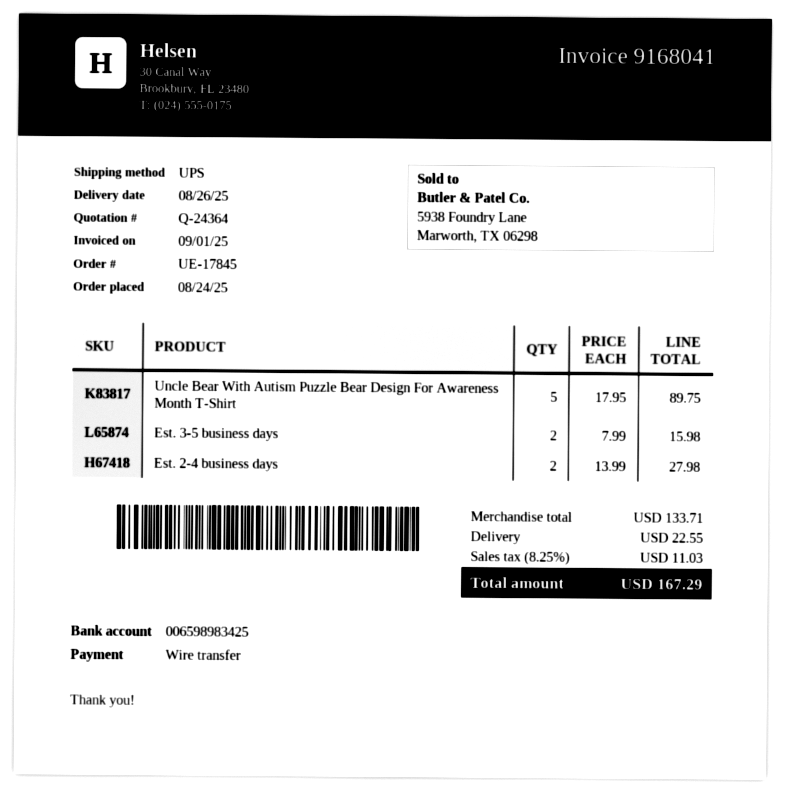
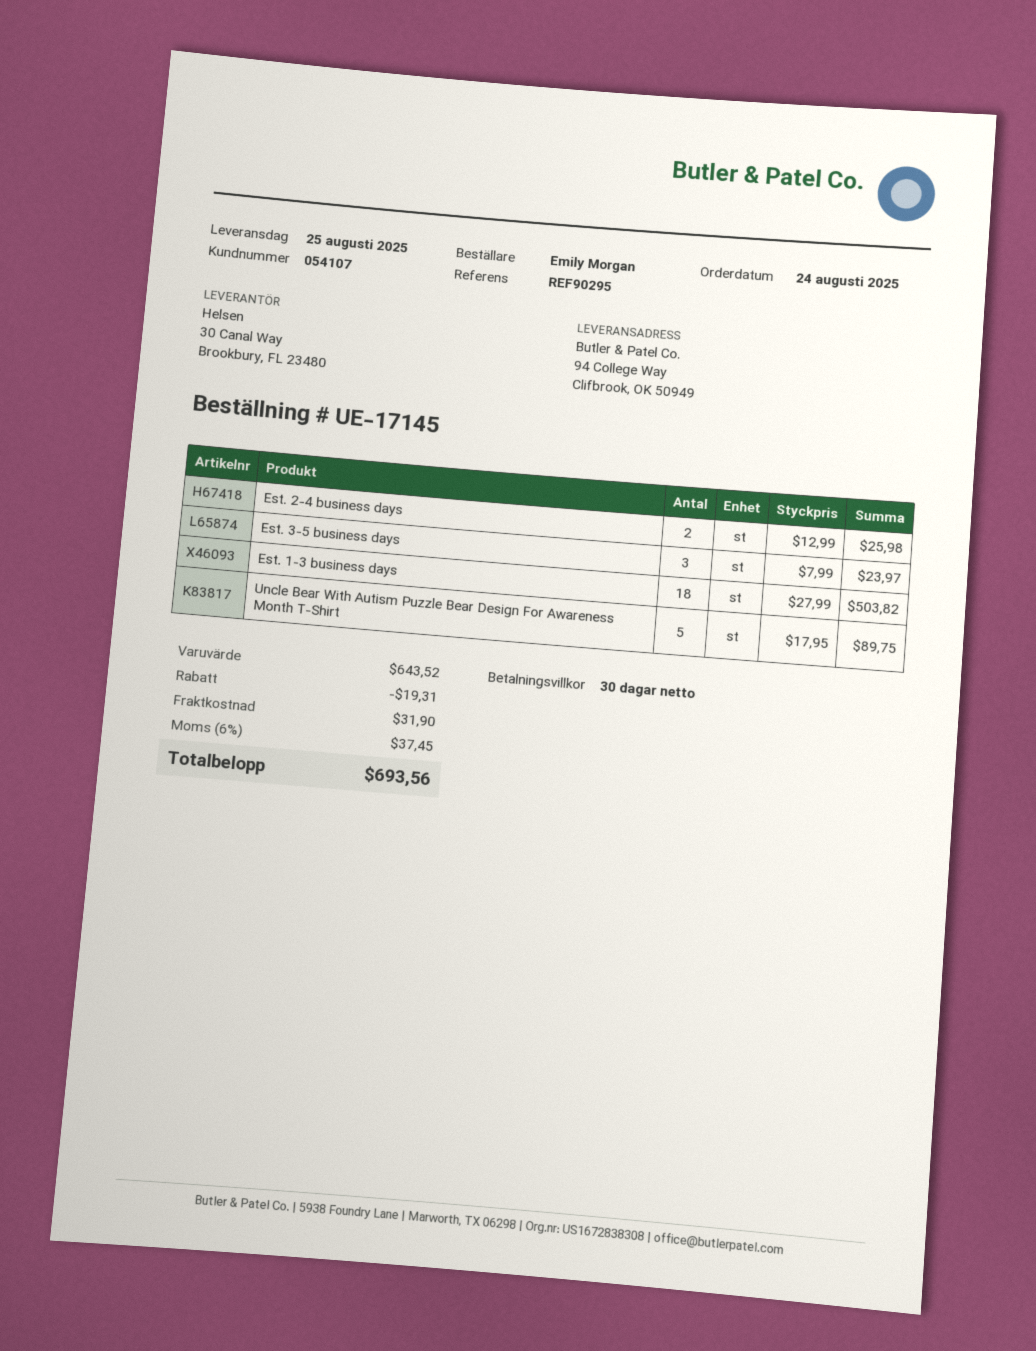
order number: UE-17845 -> UE-17145
delivery date: 2025-08-26 -> 2025-08-25
Est. 3-5 business days: 2 x 7.99 = 15.98 -> 3 x 7.99 = 23.97
Est. 2-4 business days: 2 x 13.99 = 27.98 -> 2 x 12.99 = 25.98
Est. 1-3 business days: none -> 18 x 27.99 = 503.82
subtotal: 133.71 -> 643.52
discount: none -> 19.31
shipping: 22.55 -> 31.90
tax: 8.25% = 11.03 -> 6% = 37.45
total: 167.29 -> 693.56

